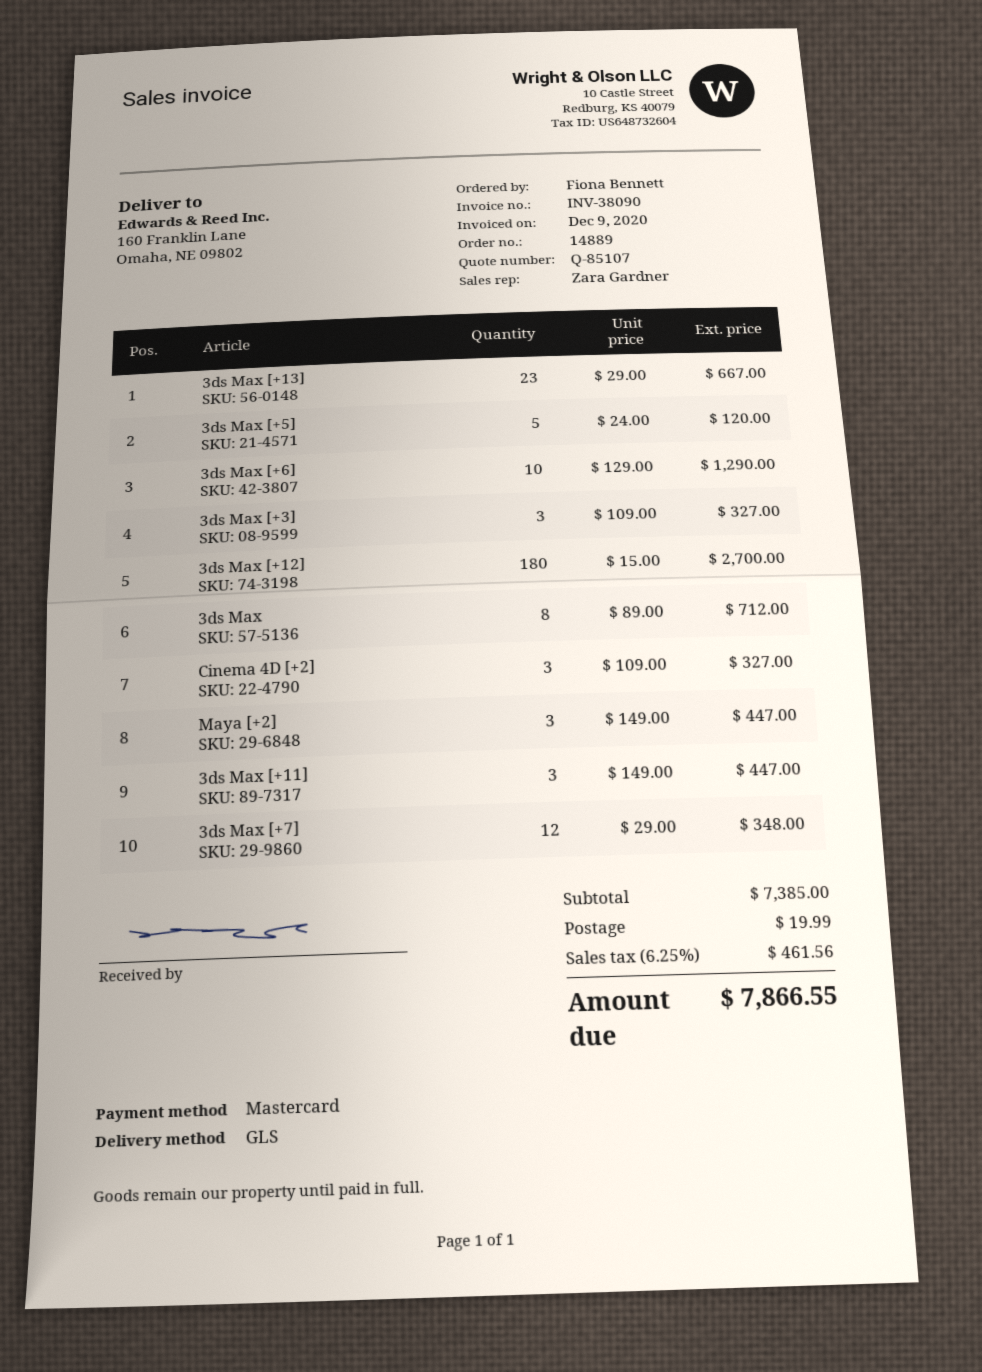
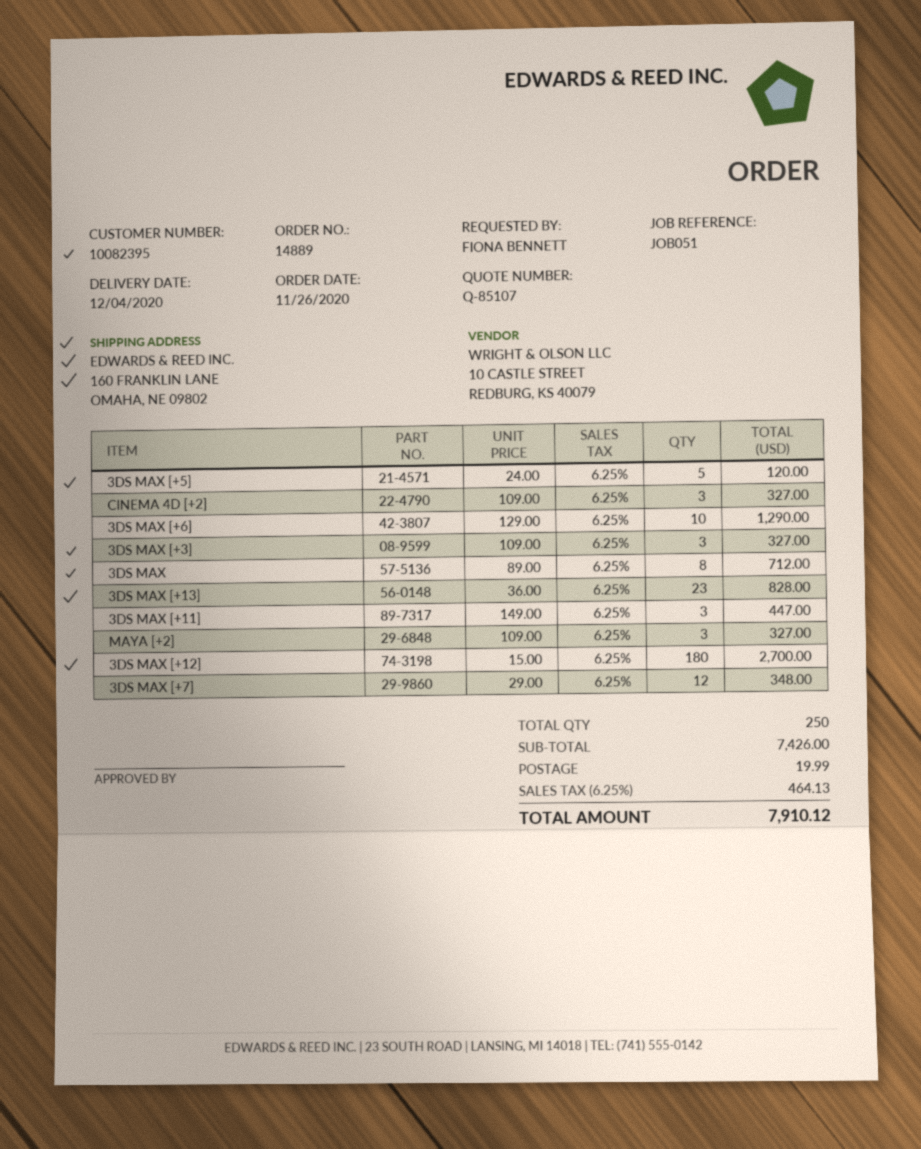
3ds Max [+13]: 23 x 29.00 = 667.00 -> 23 x 36.00 = 828.00
Maya [+2]: 3 x 149.00 = 447.00 -> 3 x 109.00 = 327.00
subtotal: 7385.00 -> 7426.00
tax: 6.25% = 461.56 -> 6.25% = 464.13
total: 7866.55 -> 7910.12

